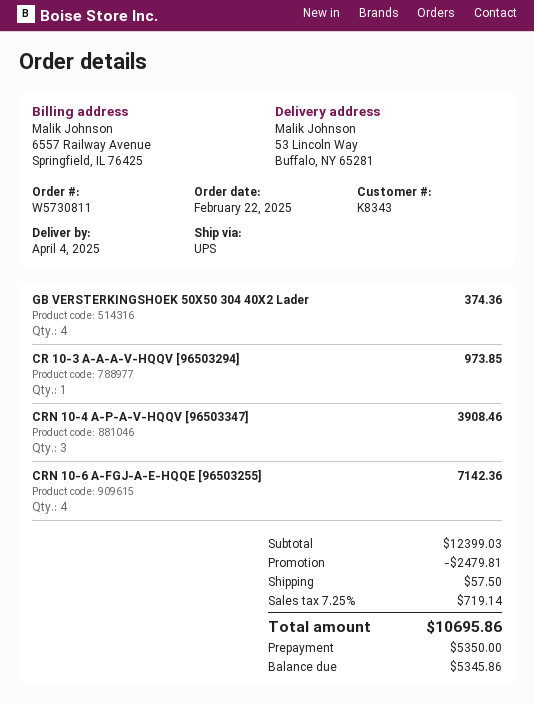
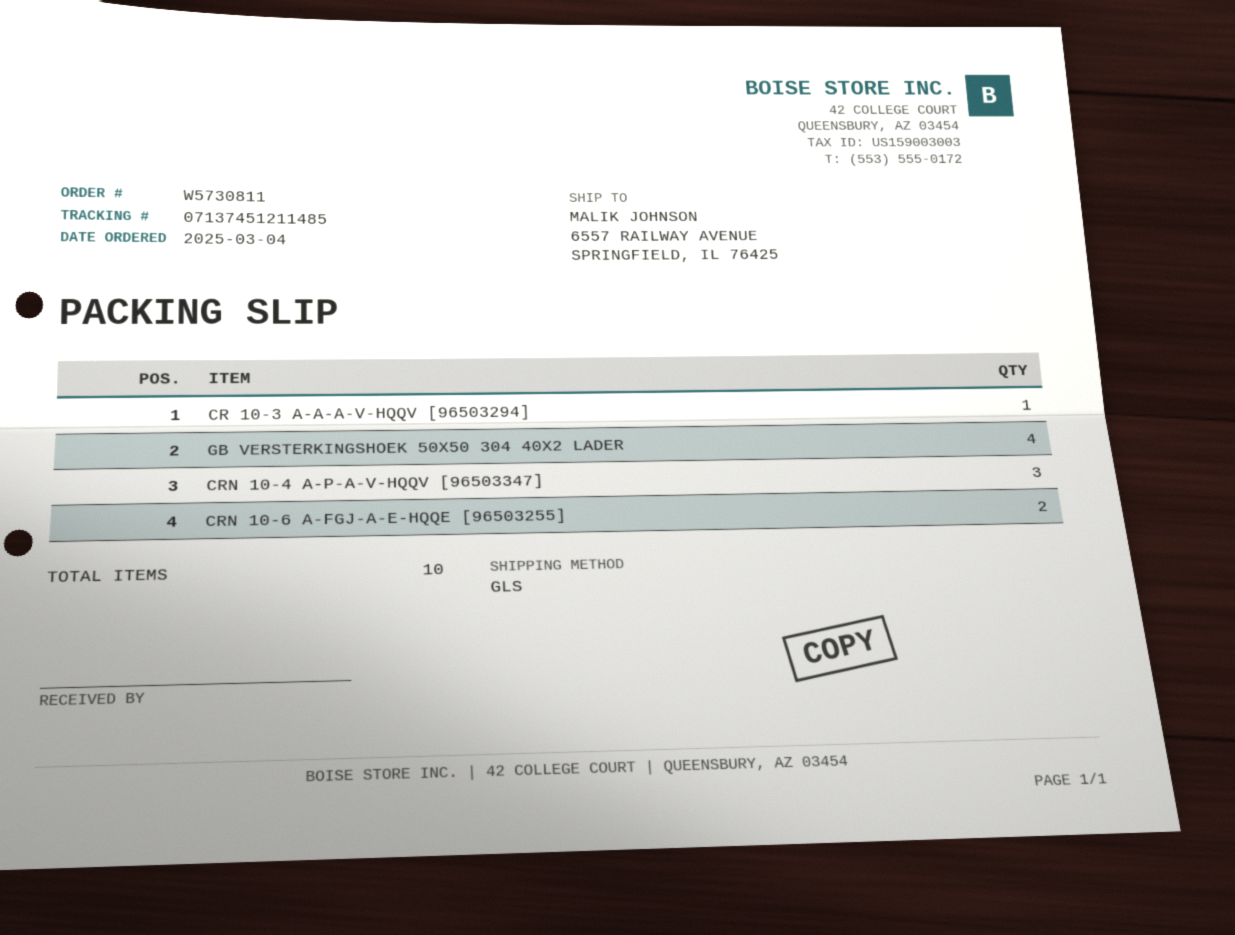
order date: 2025-02-22 -> 2025-03-04
shipping method: UPS -> GLS
ship to: 53 Lincoln Way, Buffalo, NY 65281 -> 6557 RAILWAY AVENUE, SPRINGFIELD, IL 76425
CRN 10-6 A-FGJ-A-E-HQQE [96503255]: 4 -> 2

